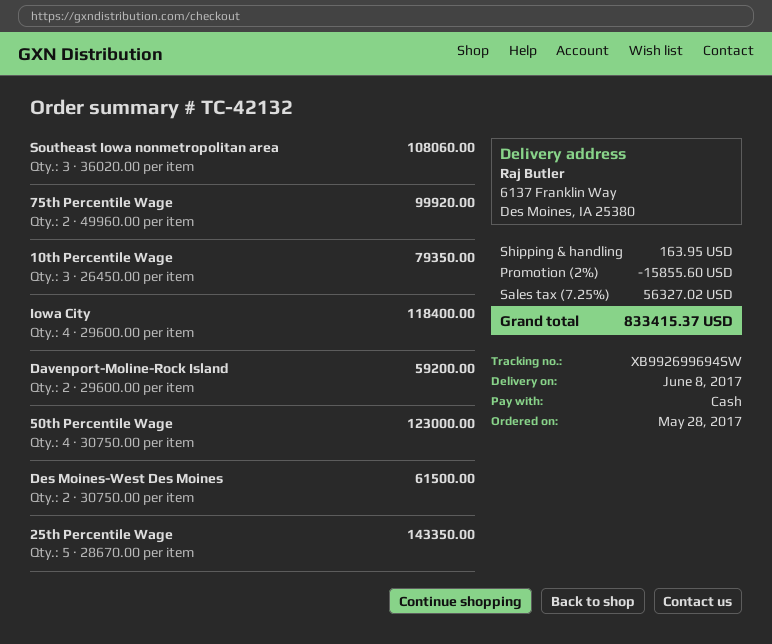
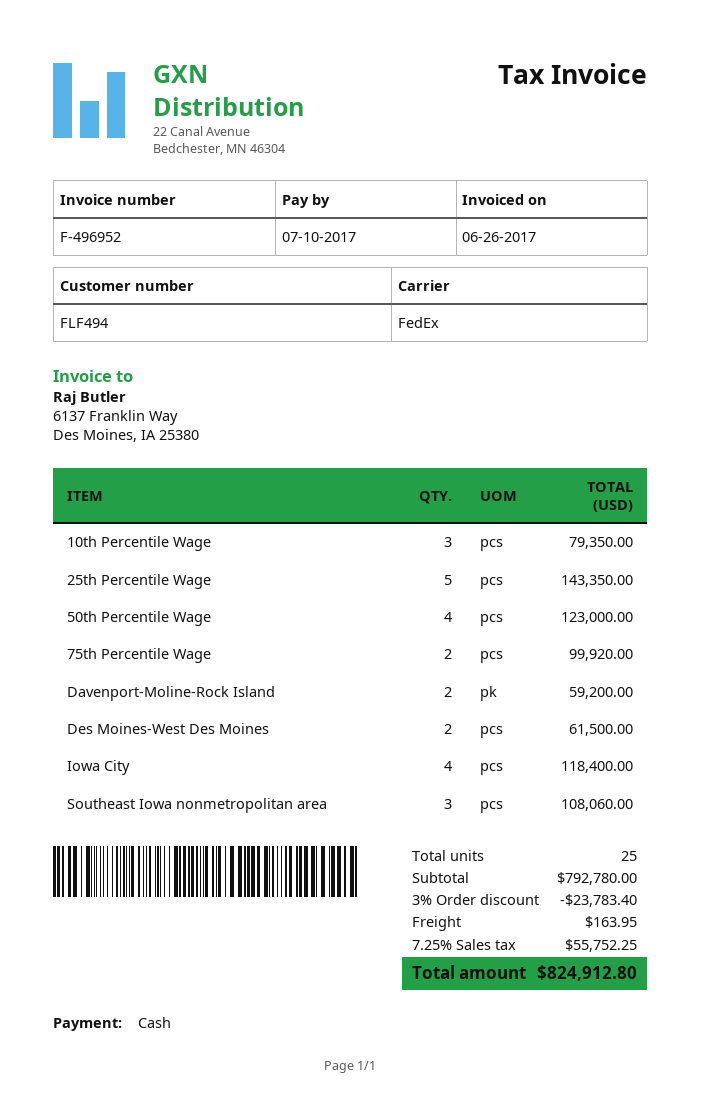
discount: 2% = 15855.60 -> 3% = 23783.40
tax: 7.25% = 56327.02 -> 7.25% = 55752.25
total: 833415.37 -> 824912.80

